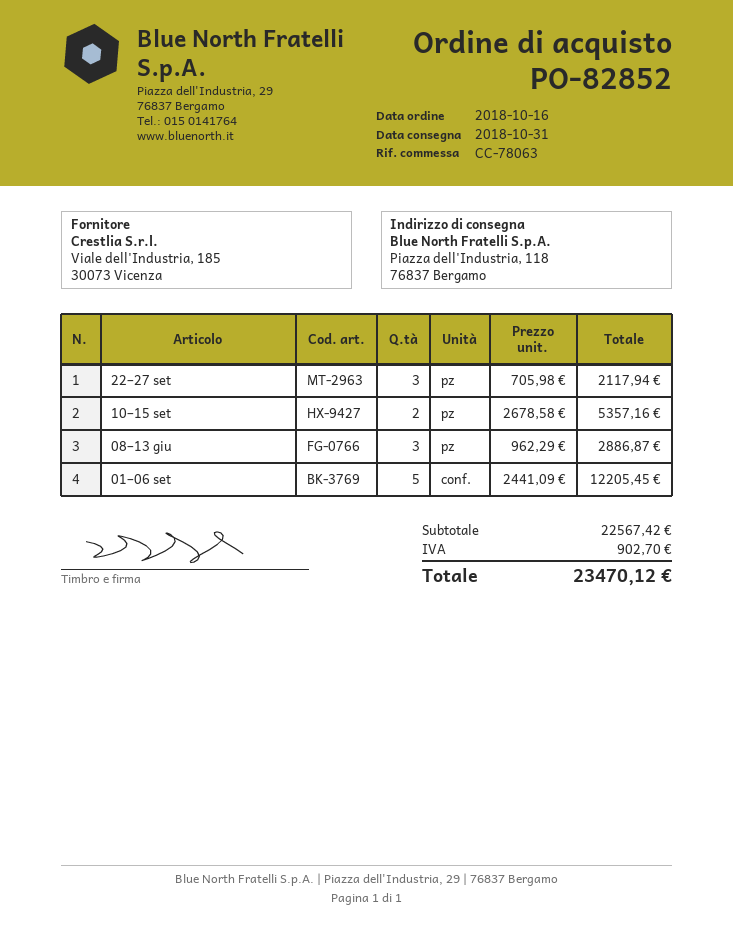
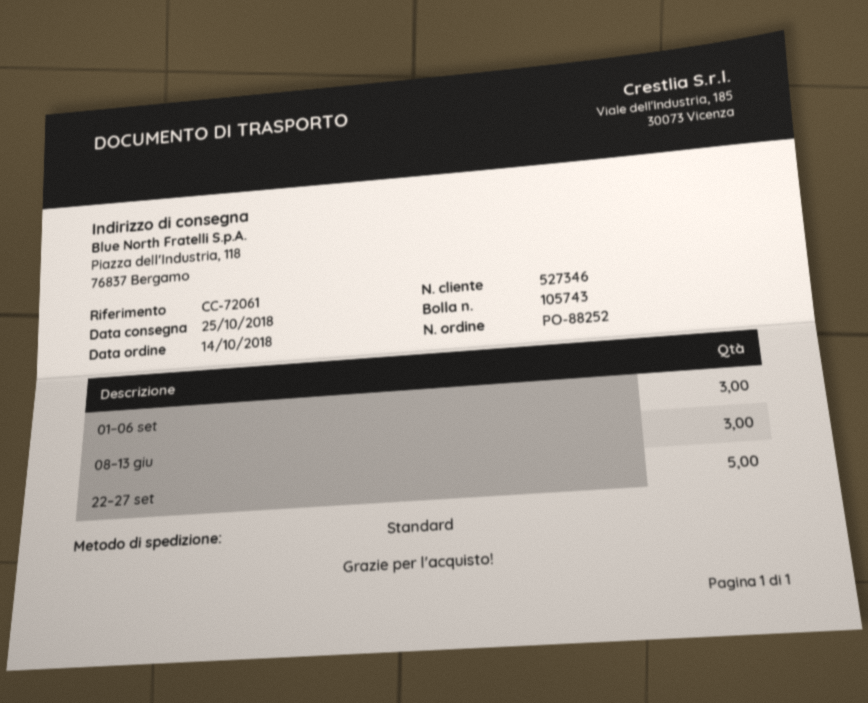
order number: PO-82852 -> PO-88252
order date: 2018-10-16 -> 2018-10-14
delivery date: 2018-10-31 -> 2018-10-25
reference: CC-78063 -> CC-72061
22–27 set: 3 -> 5
10–15 set: 2 -> none
01–06 set: 5 -> 3

